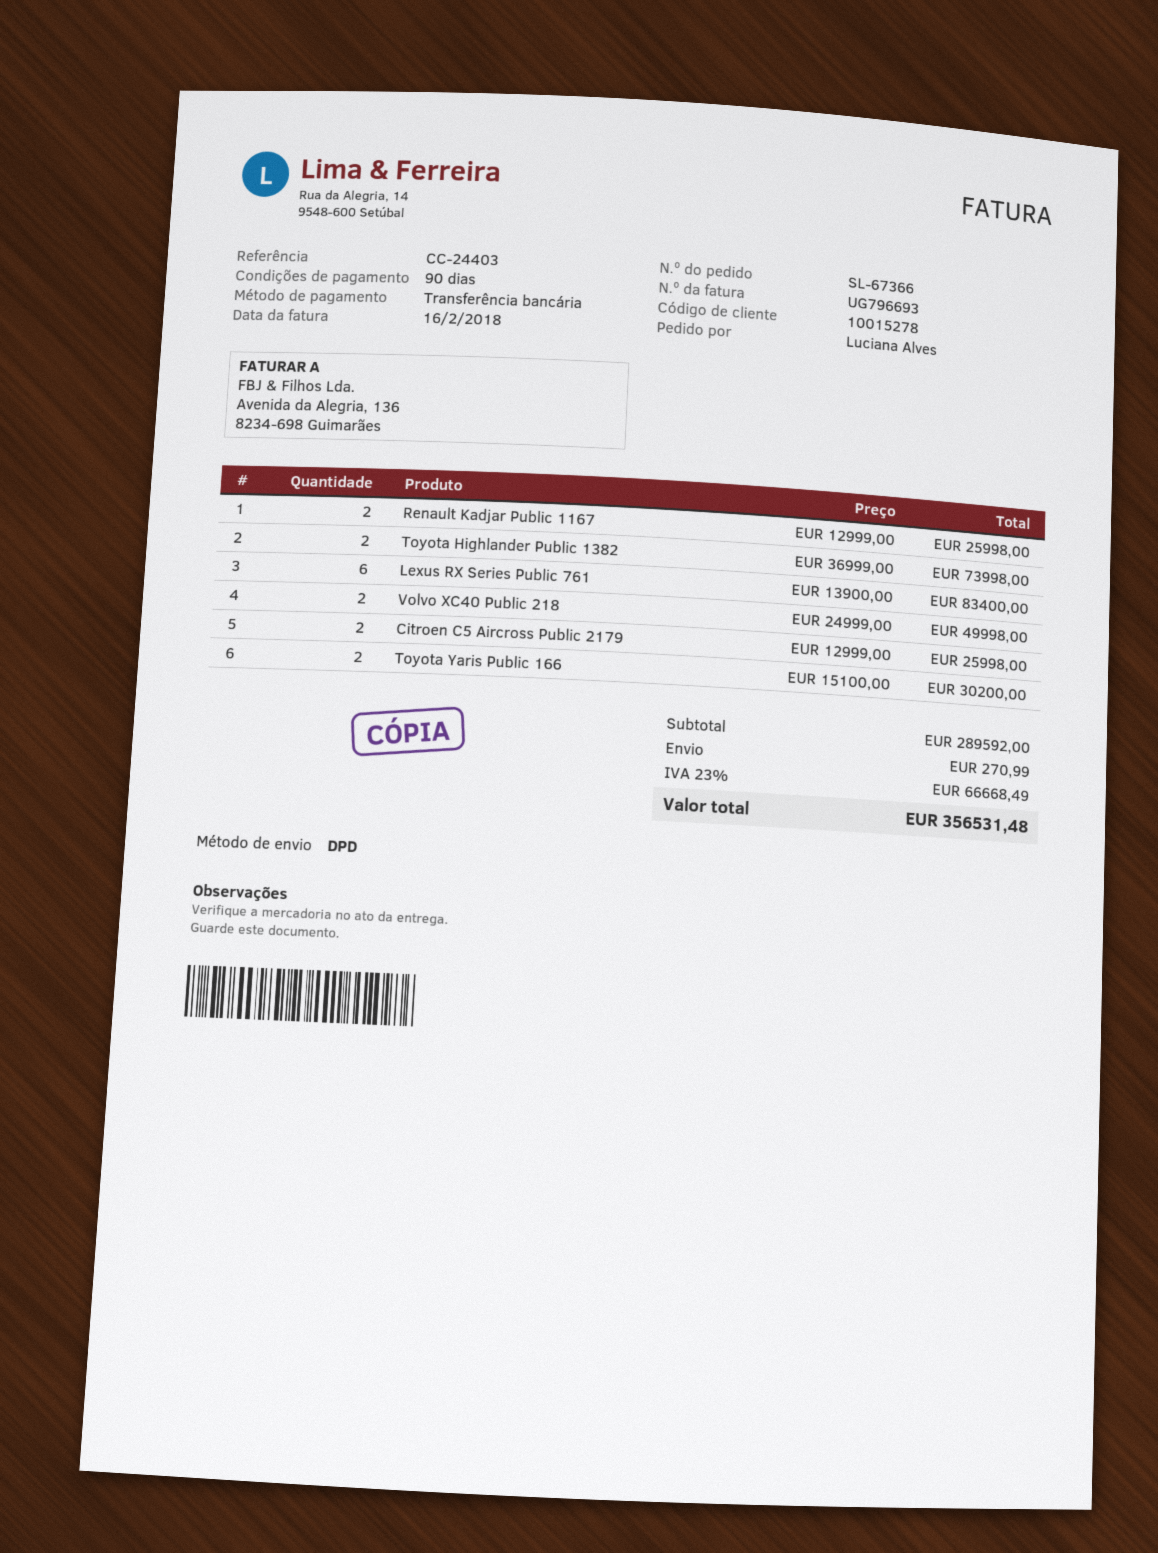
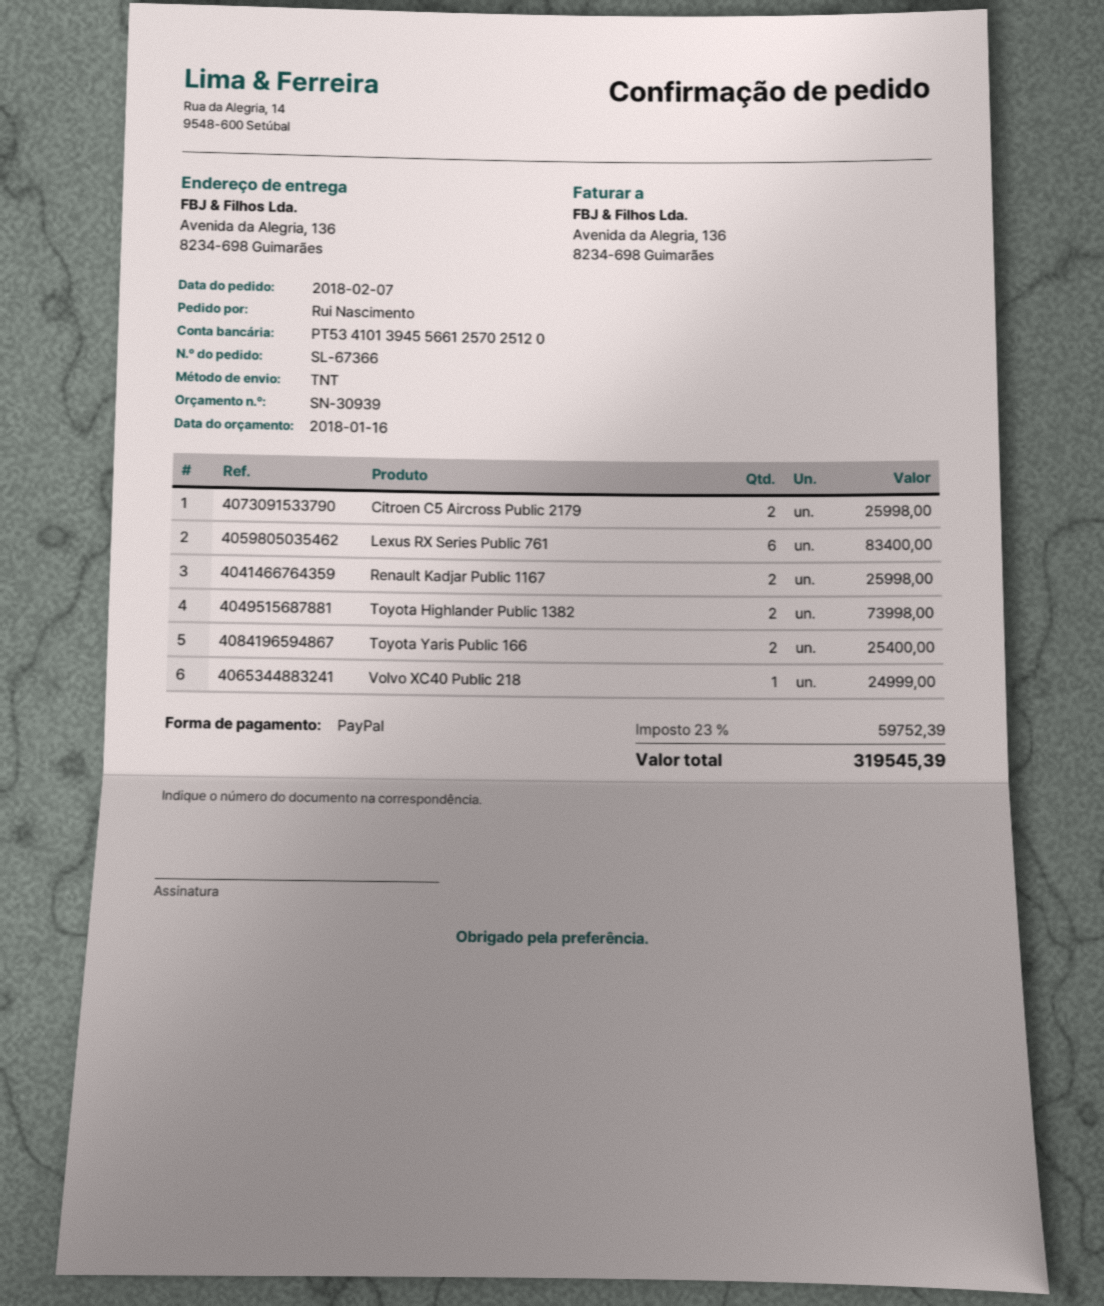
ordered by: Luciana Alves -> Rui Nascimento
payment method: bank transfer -> PayPal
shipping method: DPD -> TNT
Volvo XC40 Public 218: 2 for 49998.00 -> 1 for 24999.00
Toyota Yaris Public 166: 2 for 30200.00 -> 2 for 25400.00
shipping: 270.99 -> none
tax: 23% = 66668.49 -> 23% = 59752.39
total: 356531.48 -> 319545.39

